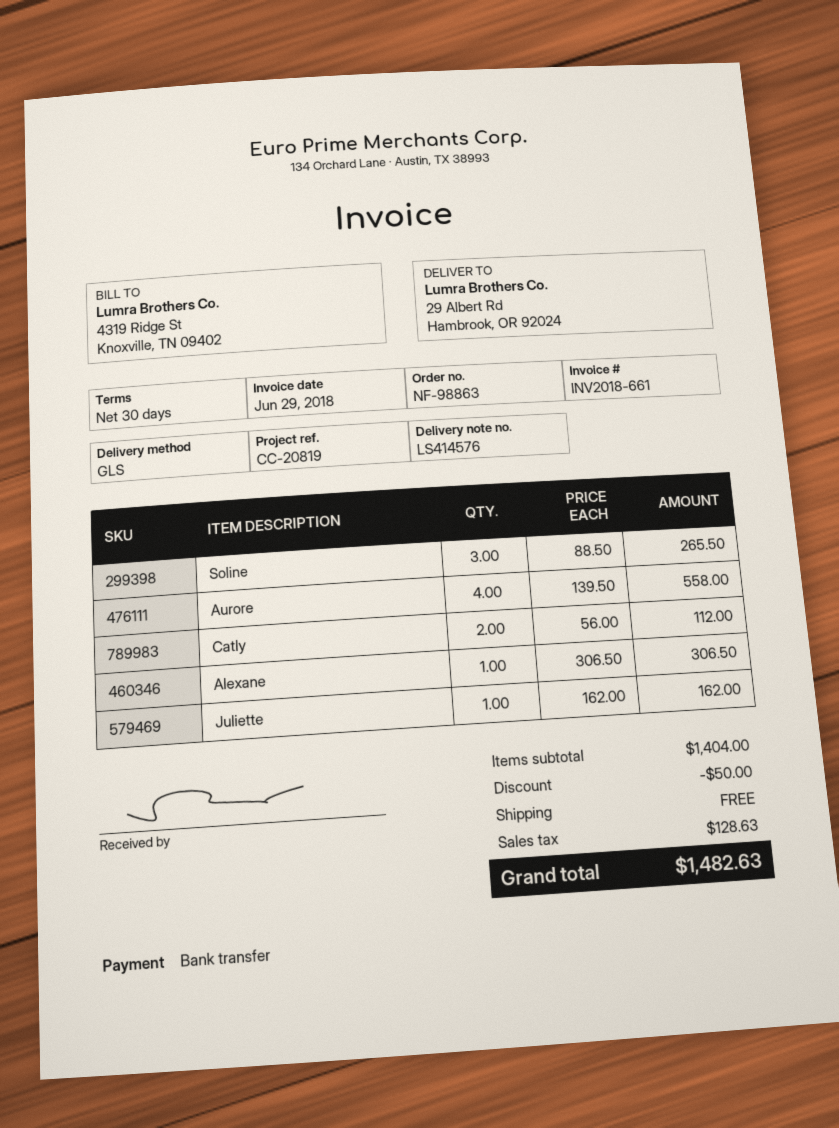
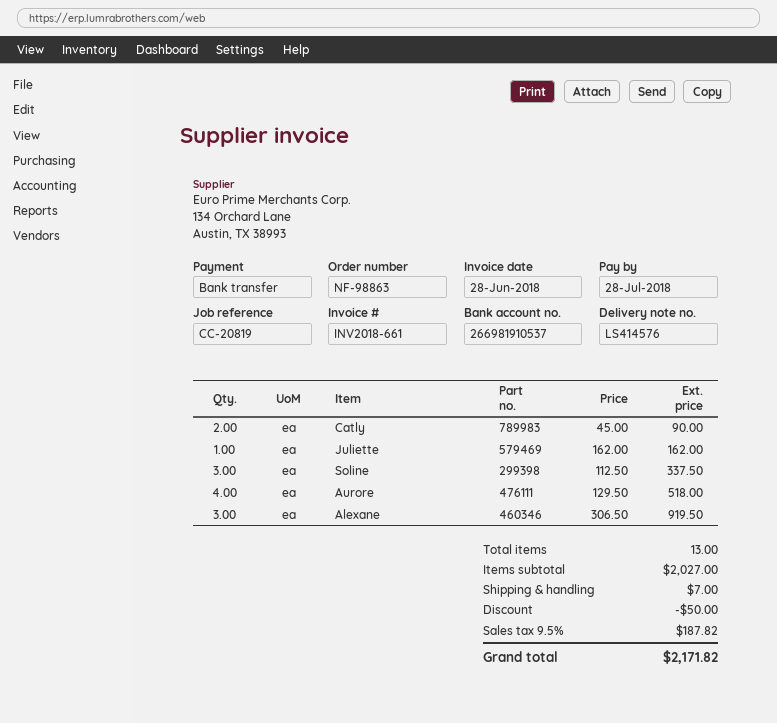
invoice date: 2018-06-29 -> 2018-06-28
Soline: 3 x 88.50 = 265.50 -> 3 x 112.50 = 337.50
Aurore: 4 x 139.50 = 558.00 -> 4 x 129.50 = 518.00
Catly: 2 x 56.00 = 112.00 -> 2 x 45.00 = 90.00
Alexane: 1 x 306.50 = 306.50 -> 3 x 306.50 = 919.50
subtotal: 1404.00 -> 2027.00
shipping: 0.00 -> 7.00
tax: 128.63 -> 187.82
total: 1482.63 -> 2171.82

